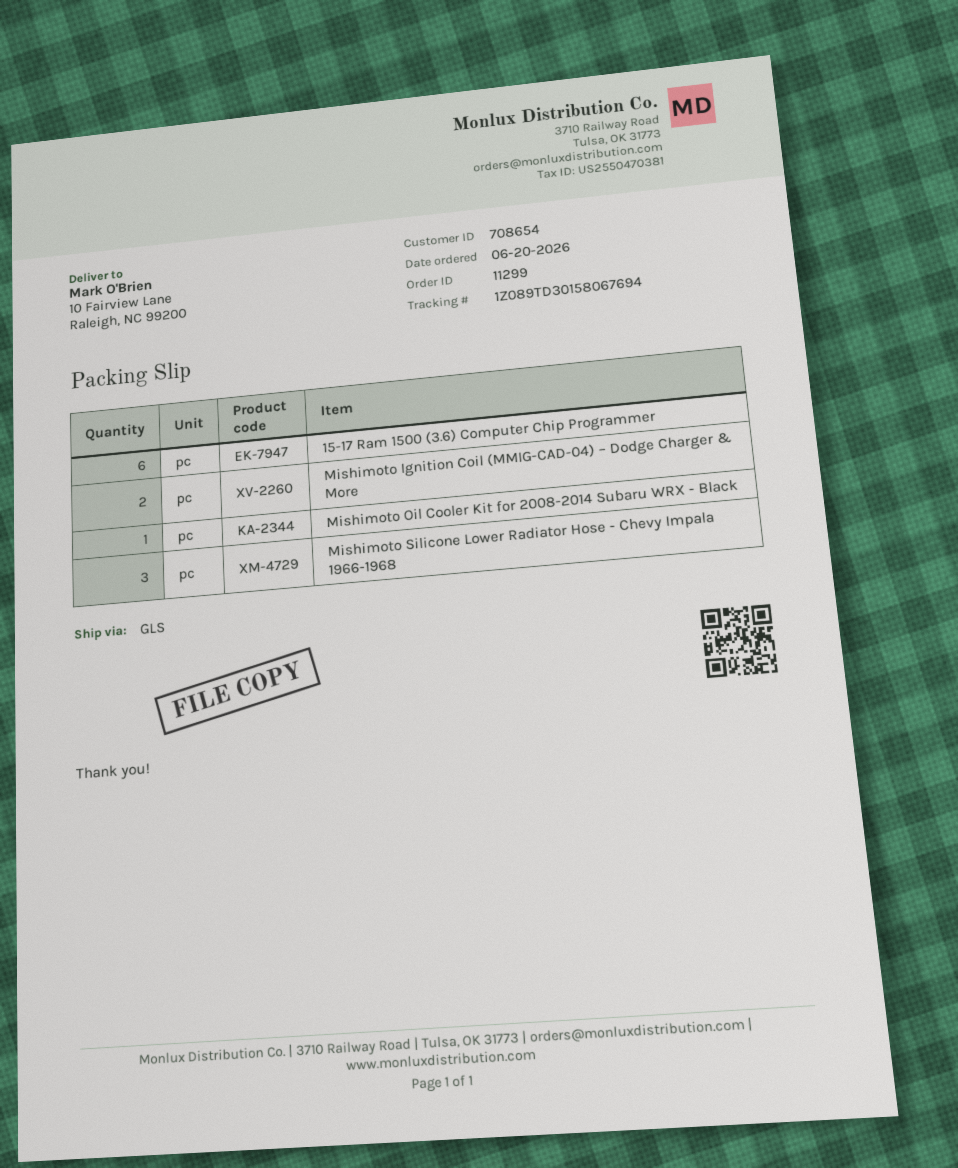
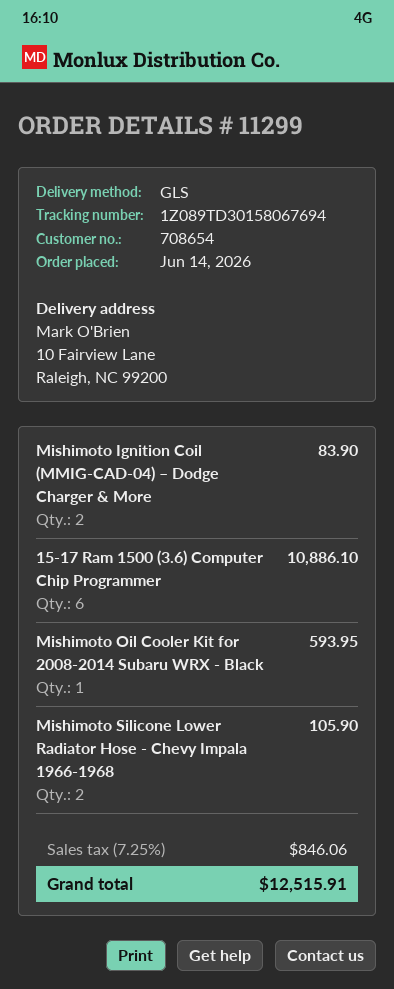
order date: 2026-06-20 -> 2026-06-14
Mishimoto Silicone Lower Radiator Hose - Chevy Impala 1966-1968: 3 -> 2

